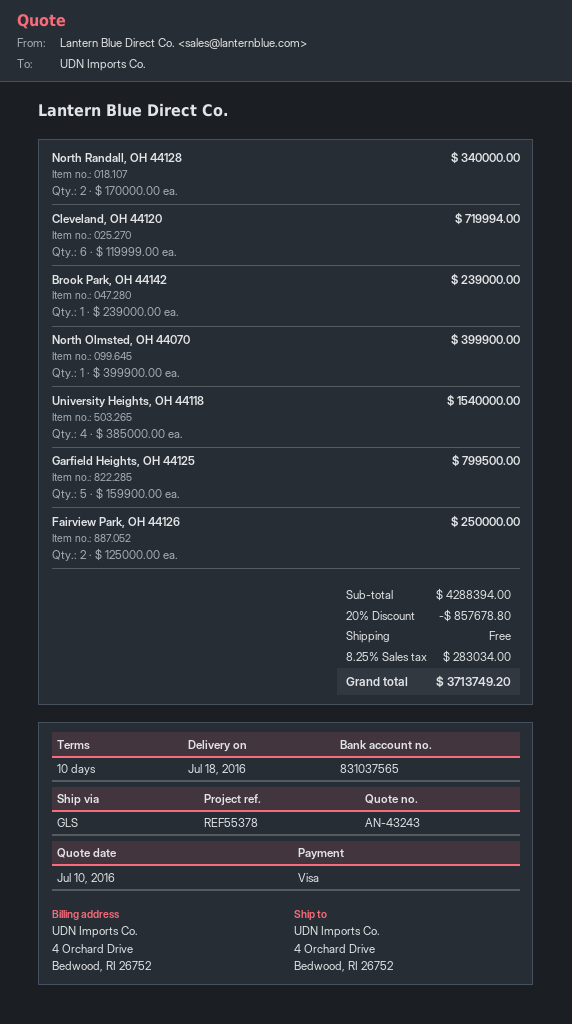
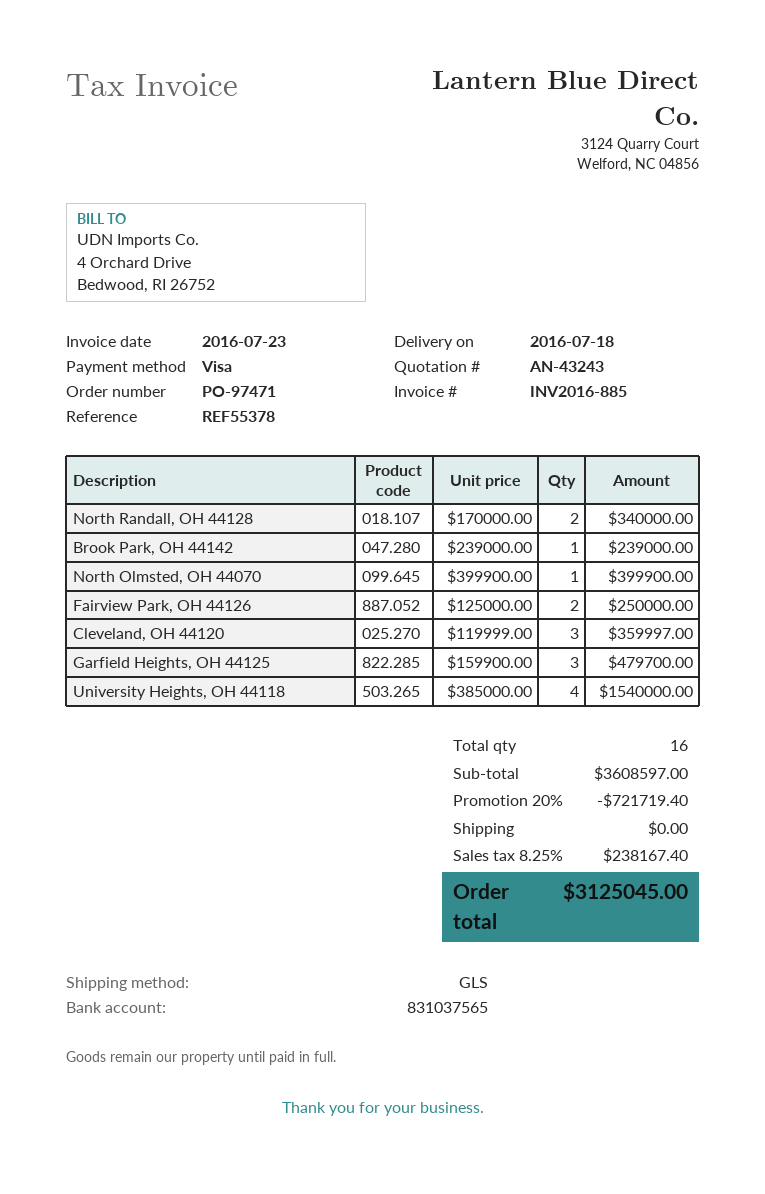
Cleveland, OH 44120: 6 x 119999.00 = 719994.00 -> 3 x 119999.00 = 359997.00
Garfield Heights, OH 44125: 5 x 159900.00 = 799500.00 -> 3 x 159900.00 = 479700.00
subtotal: 4288394.00 -> 3608597.00
discount: 20% = 857678.80 -> 20% = 721719.40
tax: 8.25% = 283034.00 -> 8.25% = 238167.40
total: 3713749.20 -> 3125045.00

